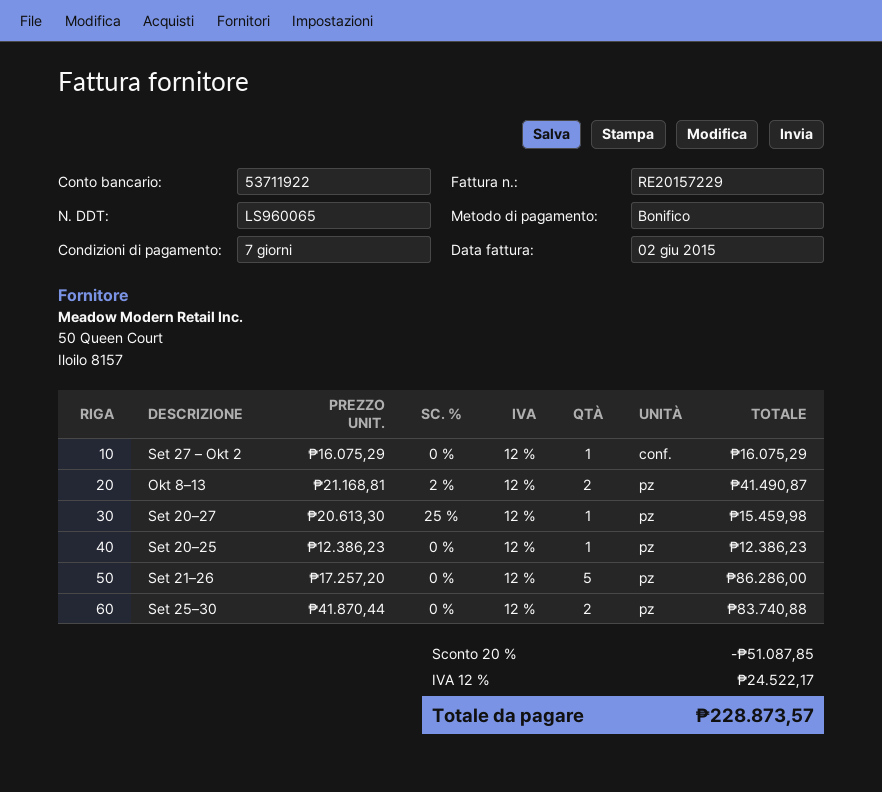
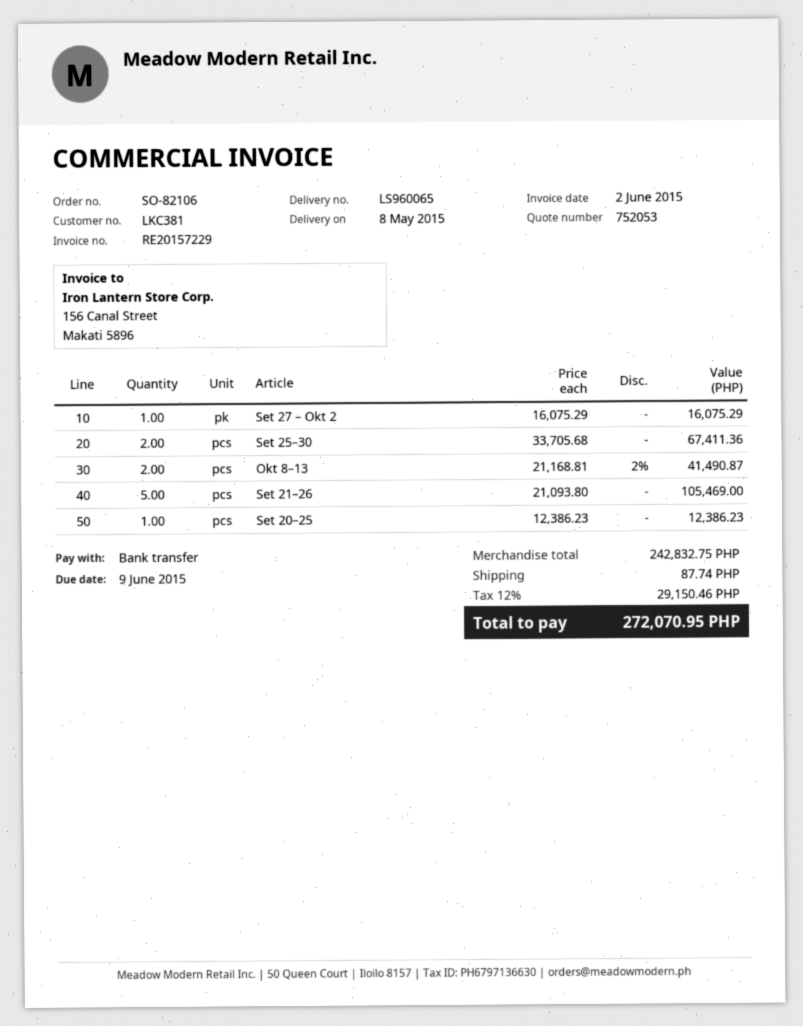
Set 20–27: 1 x 20613.30 - 25% = 15459.98 -> none
Set 21–26: 5 x 17257.20 = 86286.00 -> 5 x 21093.80 = 105469.00
Set 25–30: 2 x 41870.44 = 83740.88 -> 2 x 33705.68 = 67411.36
discount: 20% = 51087.85 -> none
shipping: none -> 87.74
tax: 12% = 24522.17 -> 12% = 29150.46
total: 228873.57 -> 272070.95

